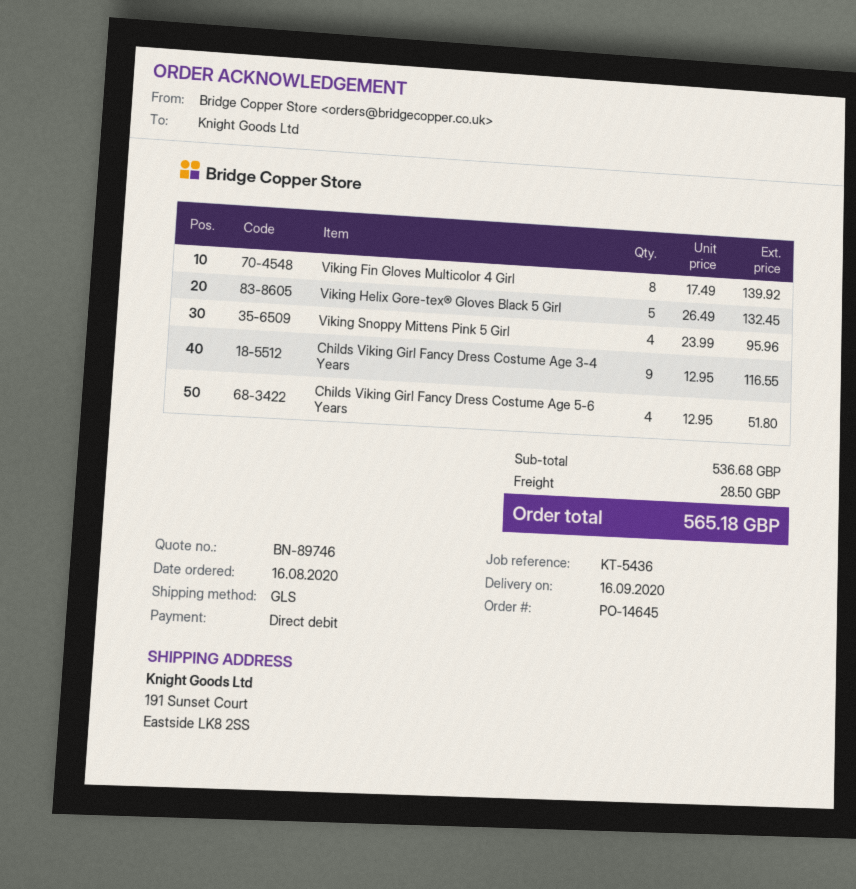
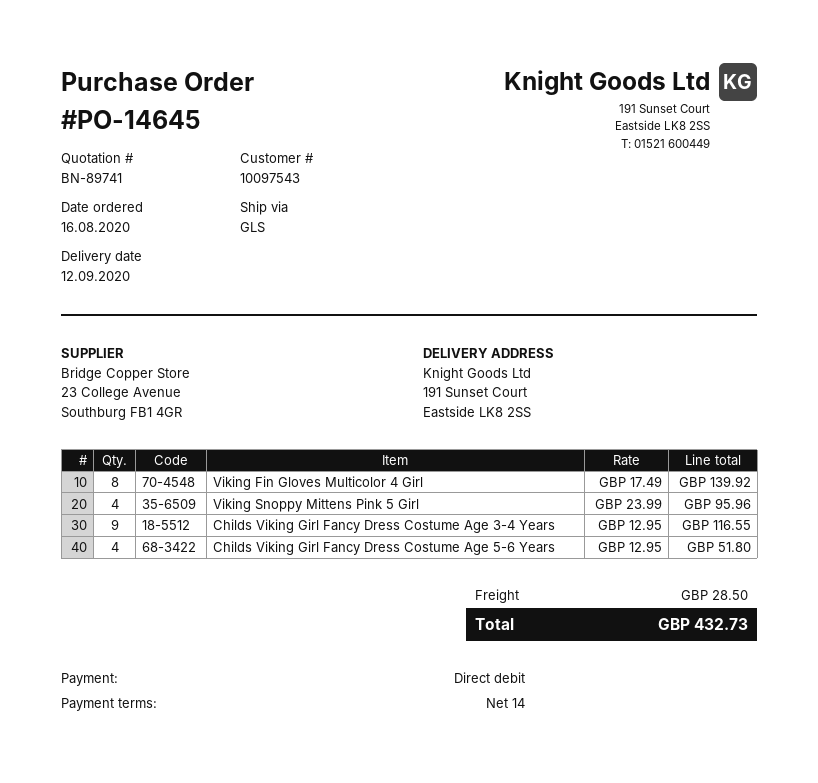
quote number: BN-89746 -> BN-89741
delivery date: 2020-09-16 -> 2020-09-12
Viking Helix Gore-tex® Gloves Black 5 Girl: 5 x 26.49 = 132.45 -> none
total: 565.18 -> 432.73

